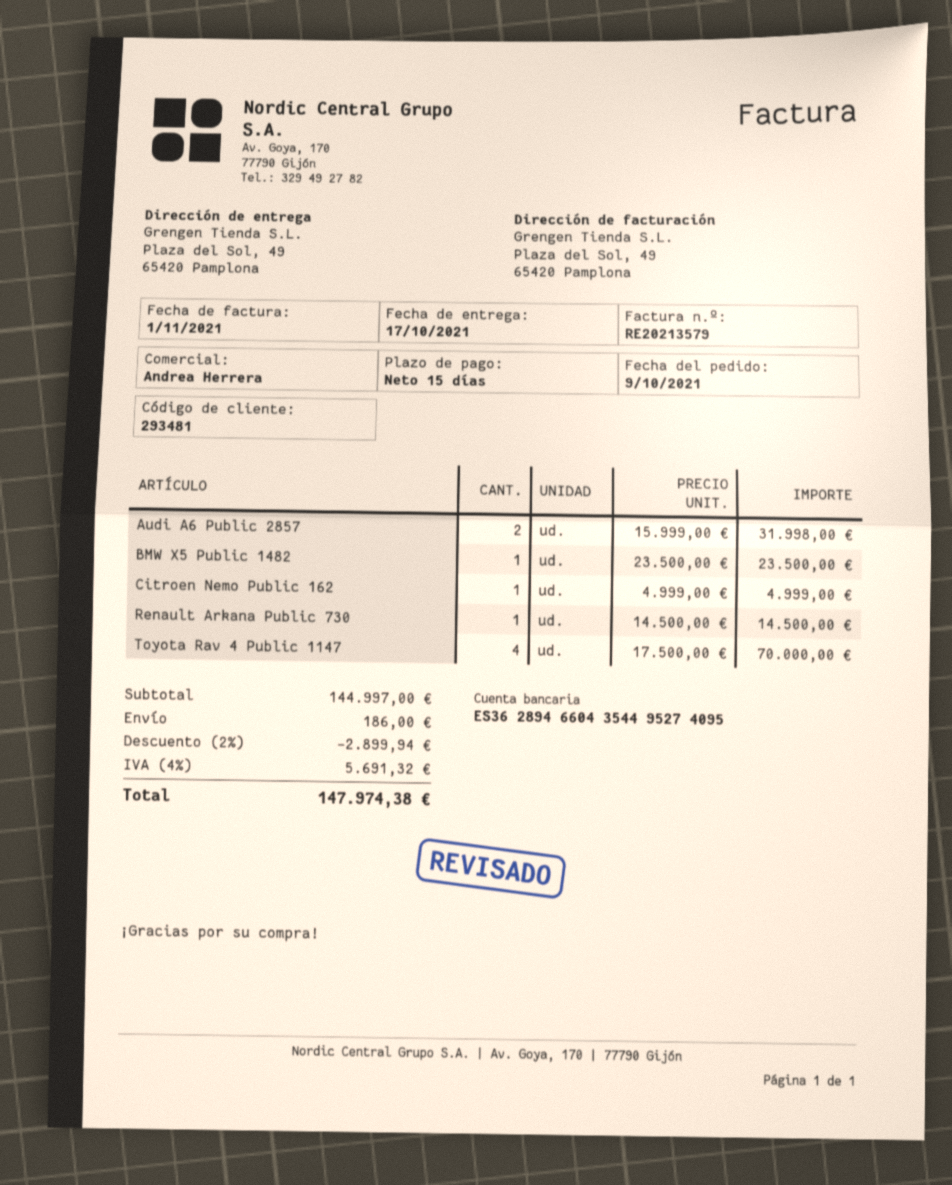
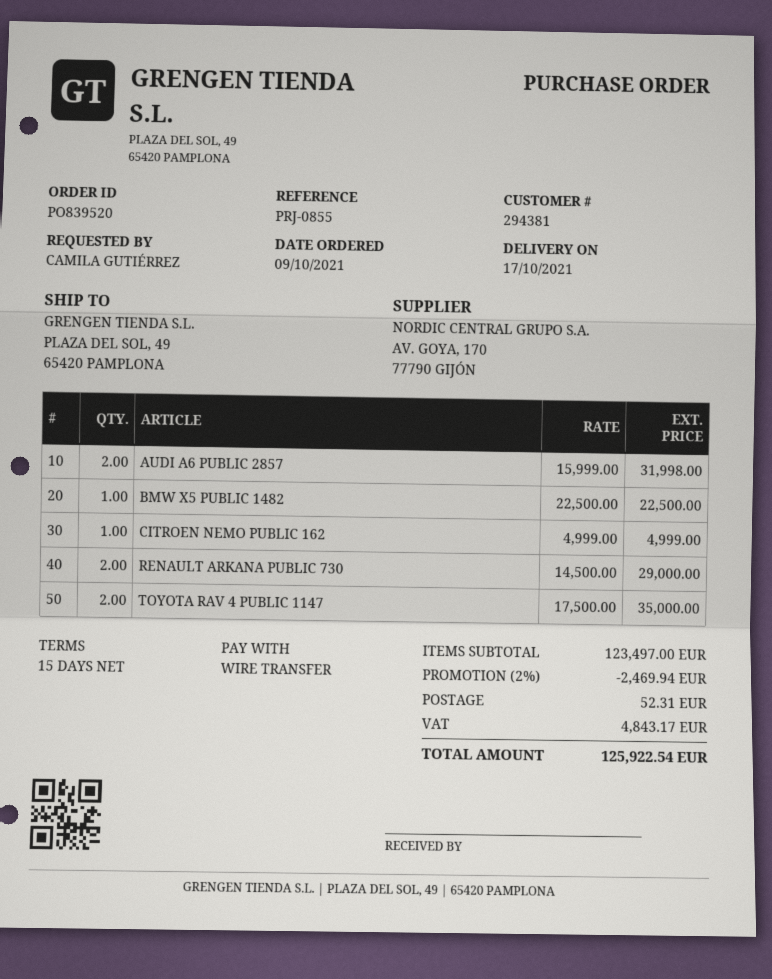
customer number: 293481 -> 294381
BMW X5 Public 1482: 1 x 23500.00 = 23500.00 -> 1 x 22500.00 = 22500.00
Renault Arkana Public 730: 1 x 14500.00 = 14500.00 -> 2 x 14500.00 = 29000.00
Toyota Rav 4 Public 1147: 4 x 17500.00 = 70000.00 -> 2 x 17500.00 = 35000.00
subtotal: 144997.00 -> 123497.00
discount: 2% = 2899.94 -> 2% = 2469.94
shipping: 186.00 -> 52.31
tax: 5691.32 -> 4843.17
total: 147974.38 -> 125922.54

